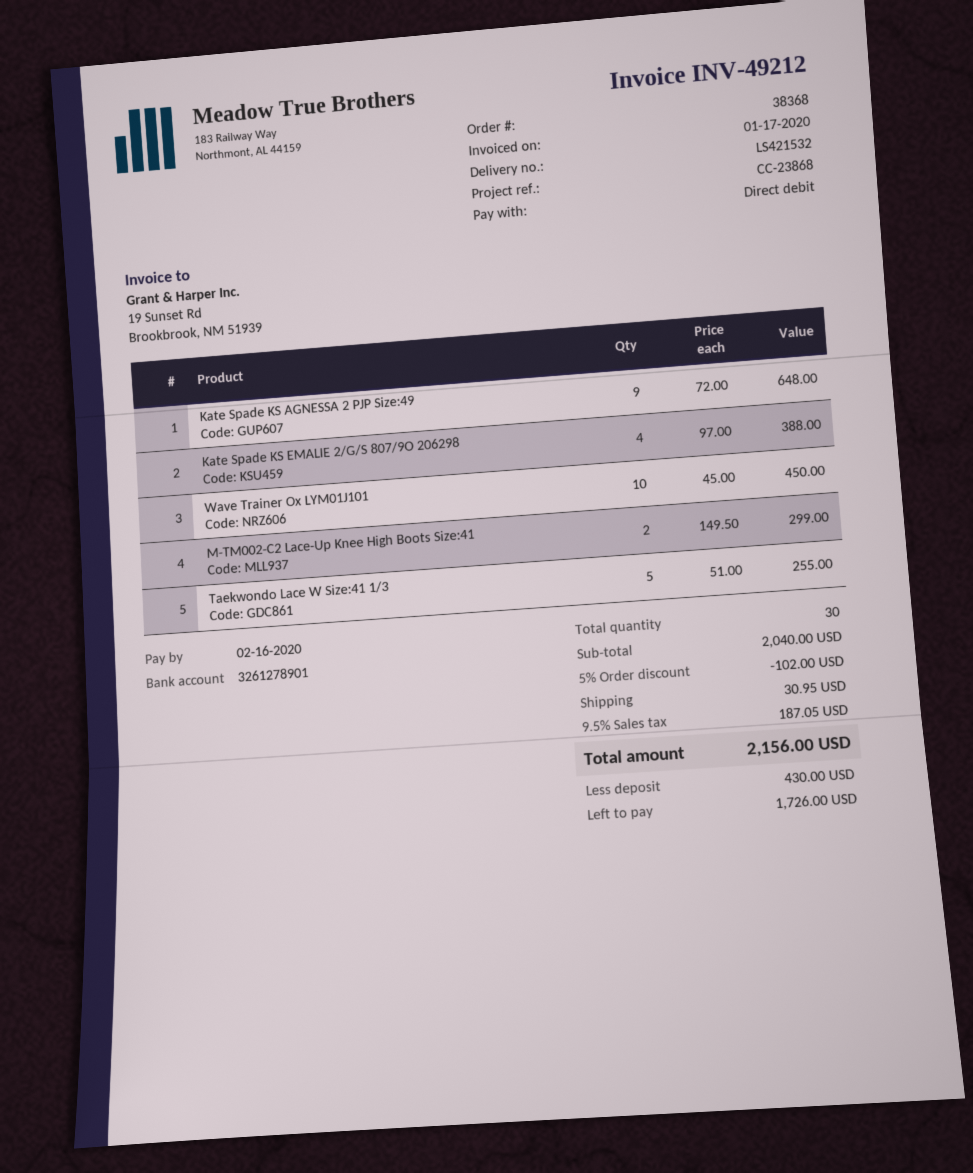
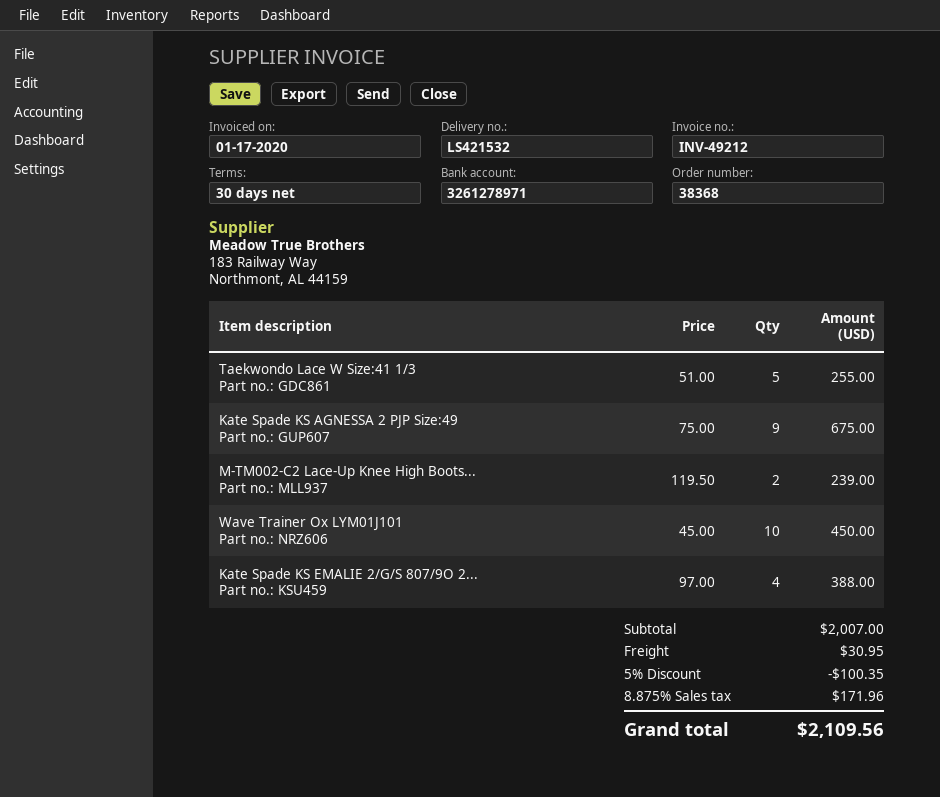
bank account: 3261278901 -> 3261278971
Kate Spade KS AGNESSA 2 PJP Size:49: 9 x 72.00 = 648.00 -> 9 x 75.00 = 675.00
M-TM002-C2 Lace-Up Knee High Boots Size:41: 2 x 149.50 = 299.00 -> 2 x 119.50 = 239.00
subtotal: 2040.00 -> 2007.00
discount: 5% = 102.00 -> 5% = 100.35
tax: 9.5% = 187.05 -> 8.875% = 171.96
total: 2156.00 -> 2109.56

